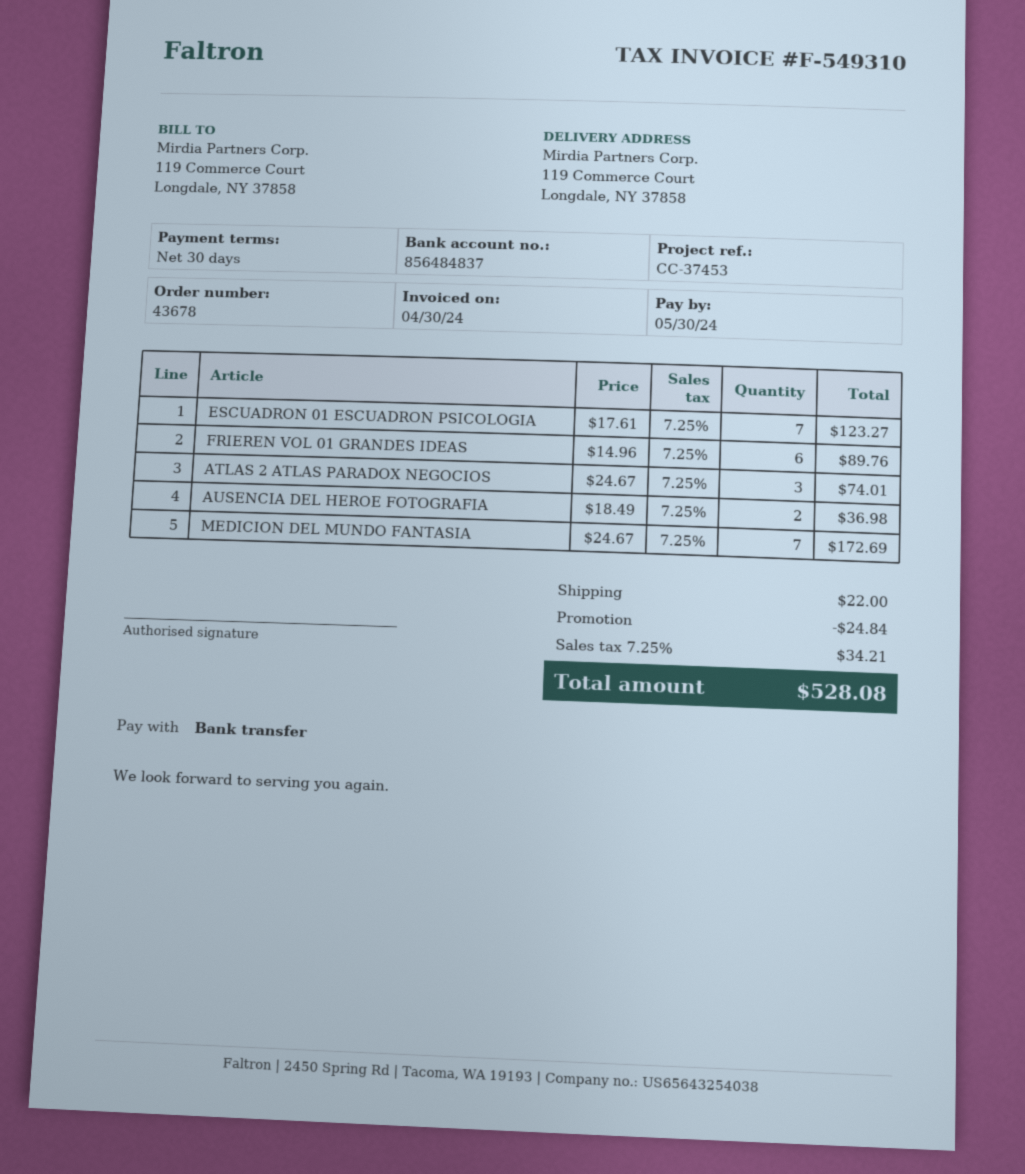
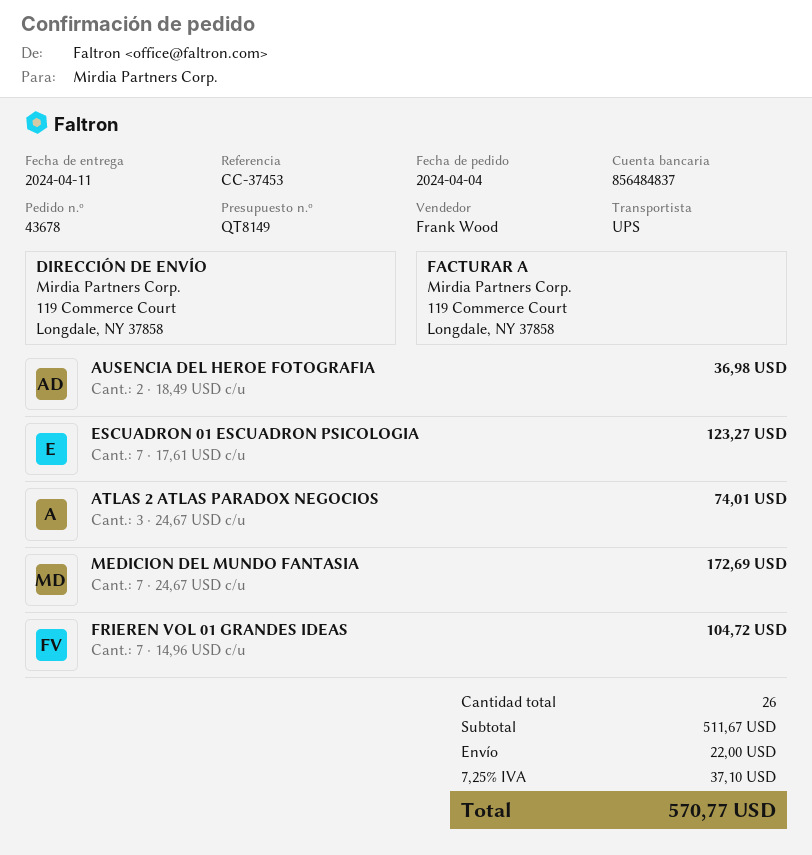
FRIEREN VOL 01 GRANDES IDEAS: 6 x 14.96 = 89.76 -> 7 x 14.96 = 104.72
discount: 24.84 -> none
tax: 7.25% = 34.21 -> 7.25% = 37.10
total: 528.08 -> 570.77

